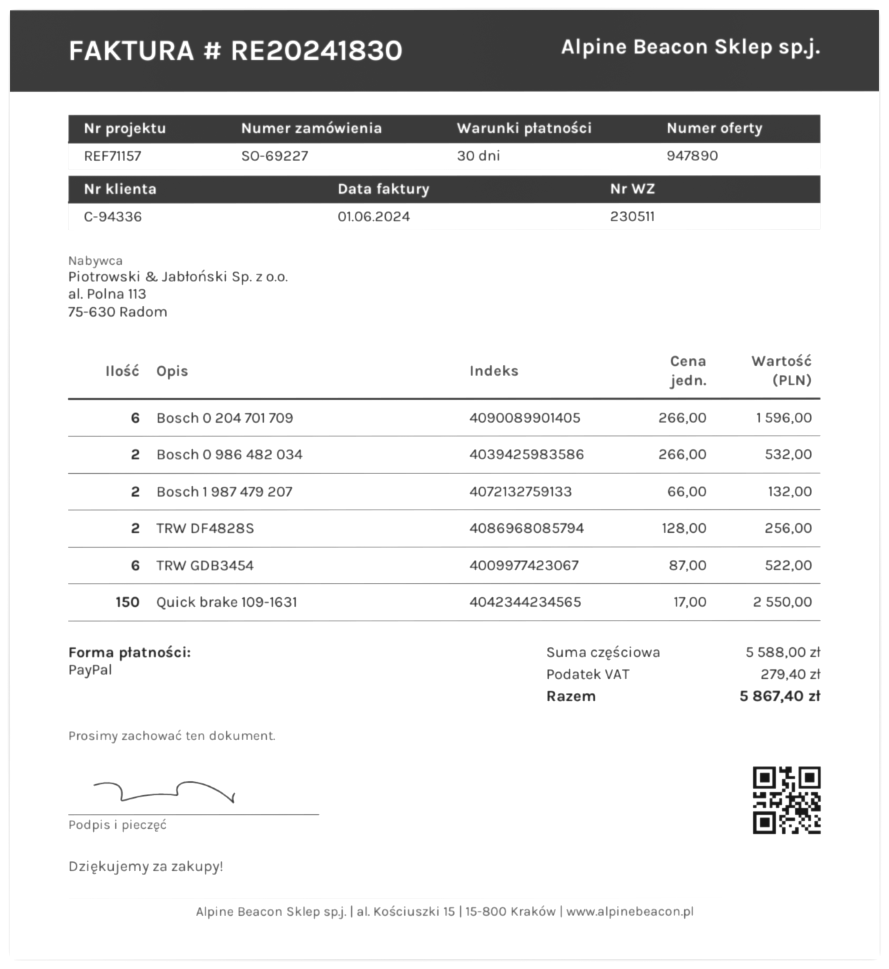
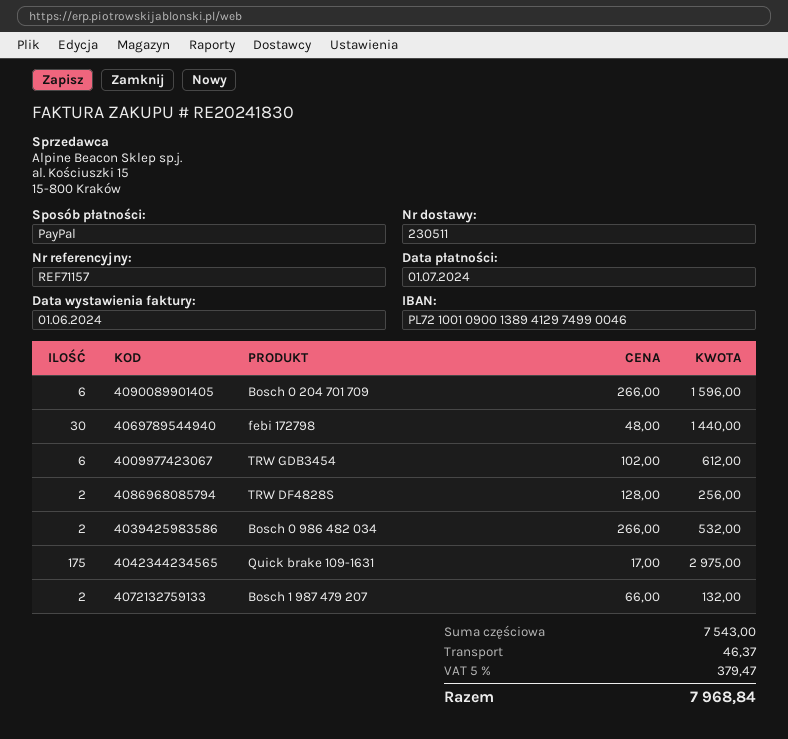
TRW GDB3454: 6 x 87.00 = 522.00 -> 6 x 102.00 = 612.00
Quick brake 109-1631: 150 x 17.00 = 2550.00 -> 175 x 17.00 = 2975.00
febi 172798: none -> 30 x 48.00 = 1440.00
subtotal: 5588.00 -> 7543.00
shipping: none -> 46.37
tax: 279.40 -> 379.47
total: 5867.40 -> 7968.84

